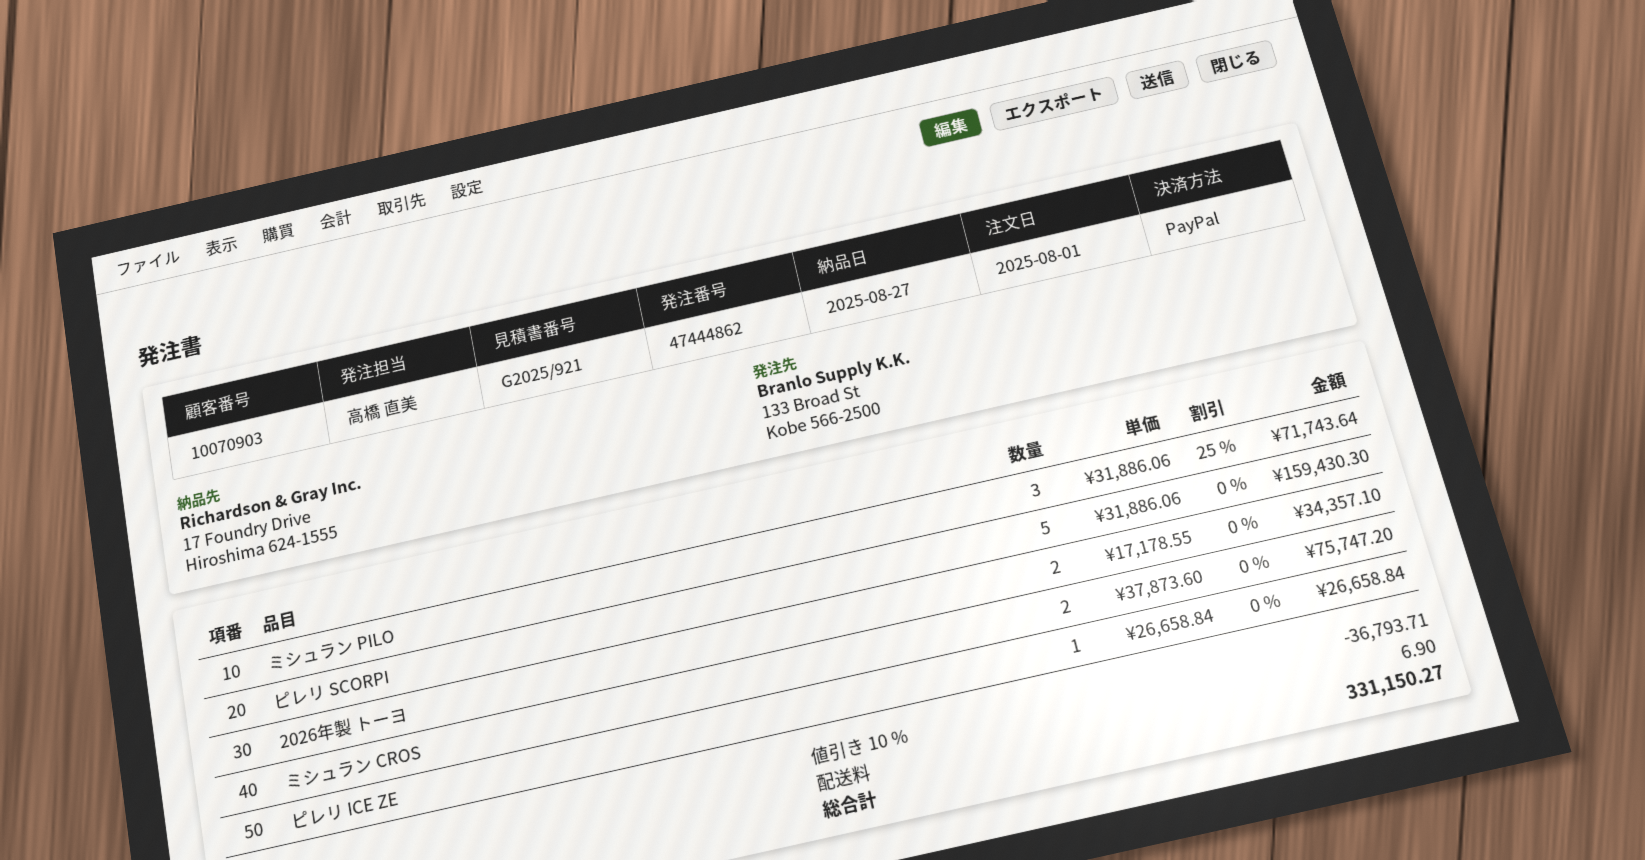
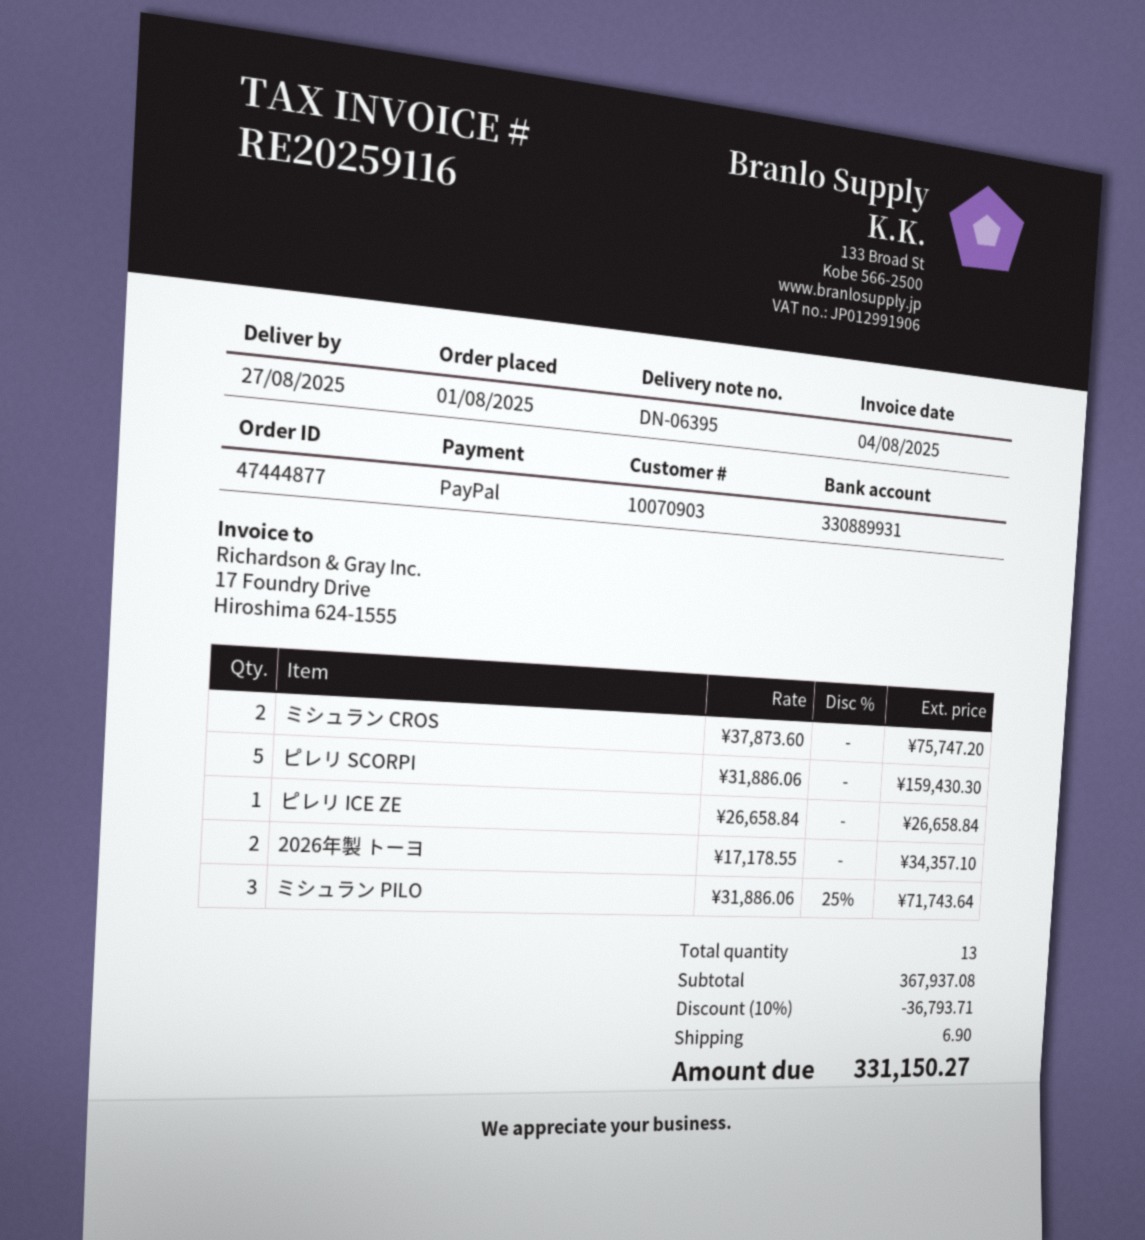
order number: 47444862 -> 47444877

